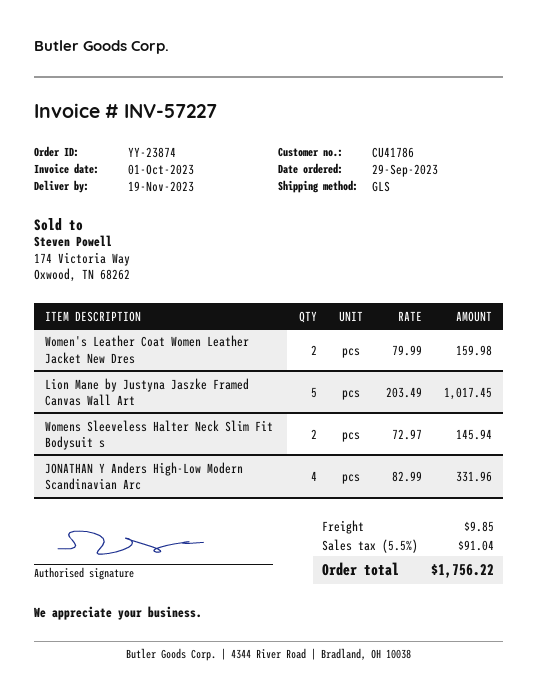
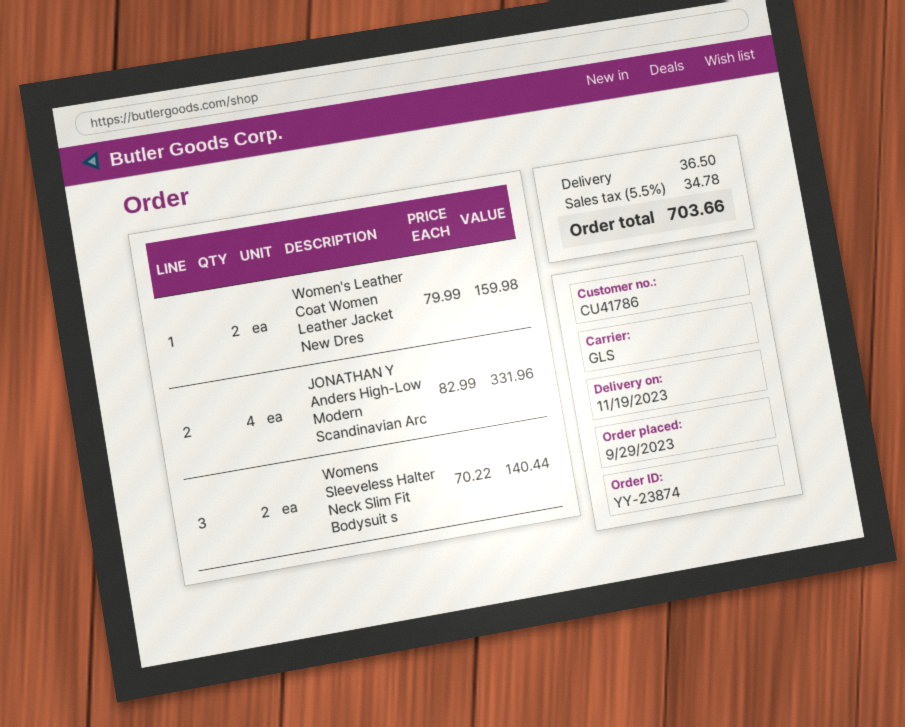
Lion Mane by Justyna Jaszke Framed Canvas Wall Art: 5 x 203.49 = 1017.45 -> none
Womens Sleeveless Halter Neck Slim Fit Bodysuit s: 2 x 72.97 = 145.94 -> 2 x 70.22 = 140.44
shipping: 9.85 -> 36.50
tax: 5.5% = 91.04 -> 5.5% = 34.78
total: 1756.22 -> 703.66

